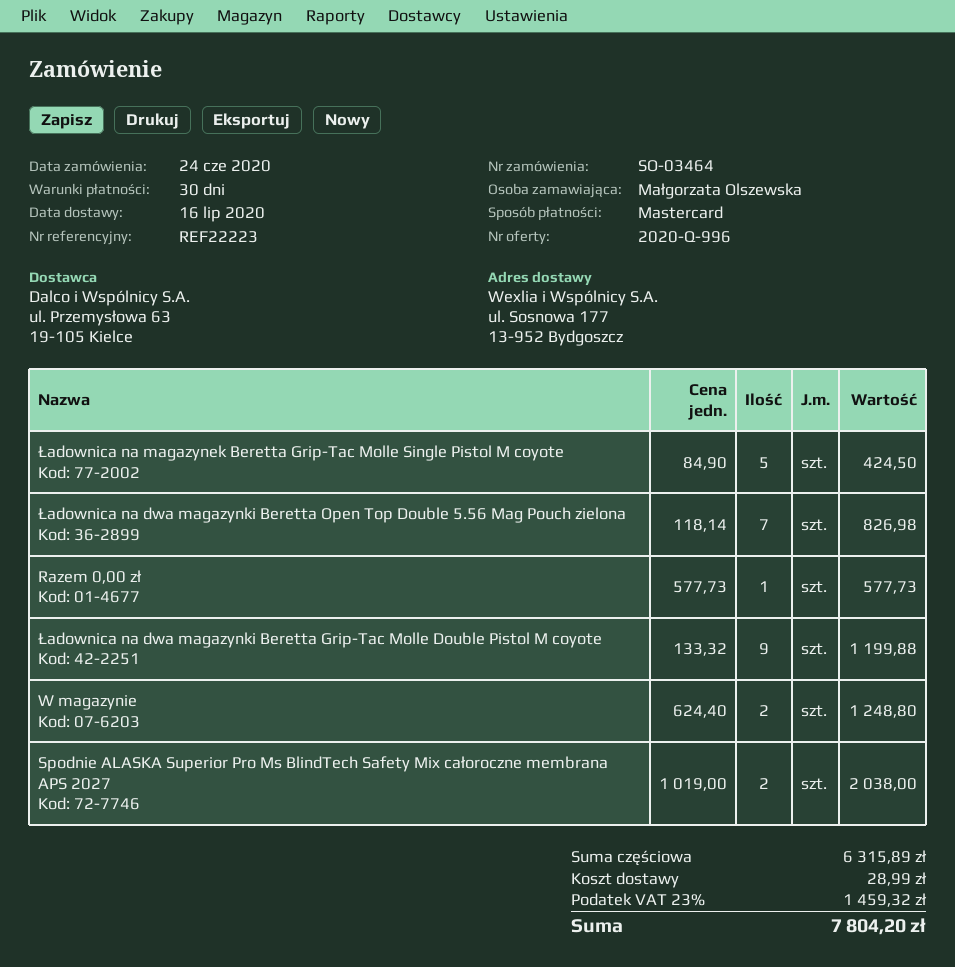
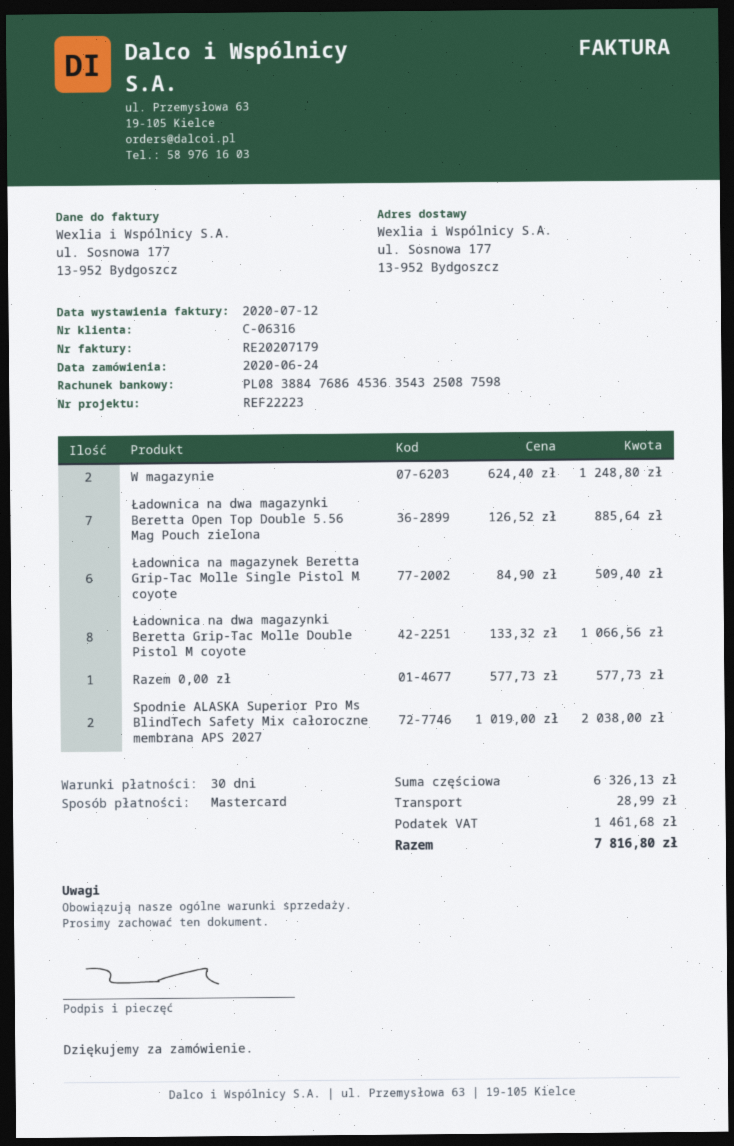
Ładownica na magazynek Beretta Grip-Tac Molle Single Pistol M coyote: 5 x 84.90 = 424.50 -> 6 x 84.90 = 509.40
Ładownica na dwa magazynki Beretta Open Top Double 5.56 Mag Pouch zielona: 7 x 118.14 = 826.98 -> 7 x 126.52 = 885.64
Ładownica na dwa magazynki Beretta Grip-Tac Molle Double Pistol M coyote: 9 x 133.32 = 1199.88 -> 8 x 133.32 = 1066.56
subtotal: 6315.89 -> 6326.13
tax: 1459.32 -> 1461.68
total: 7804.20 -> 7816.80

